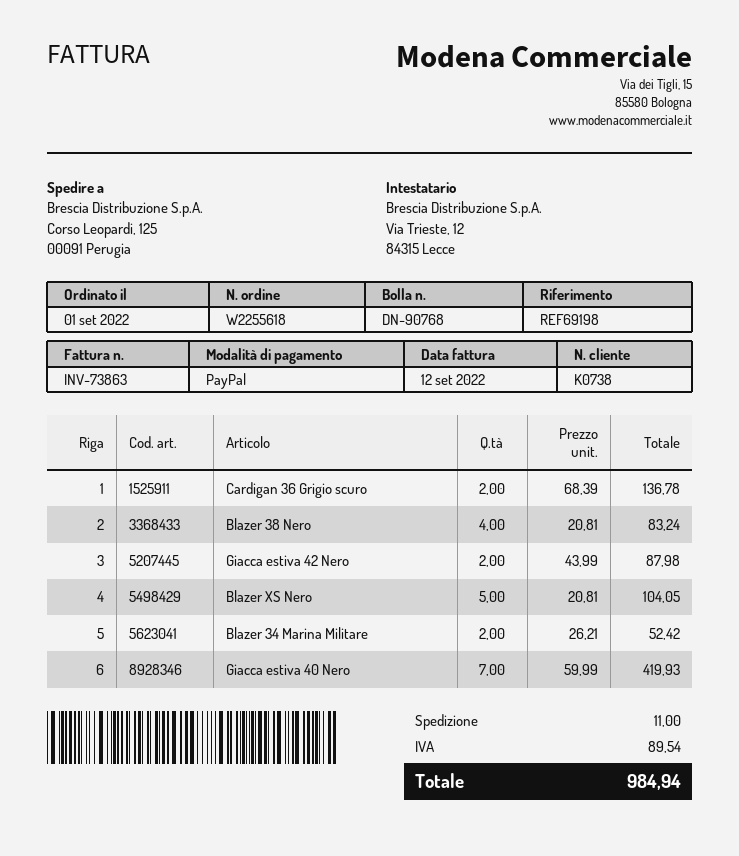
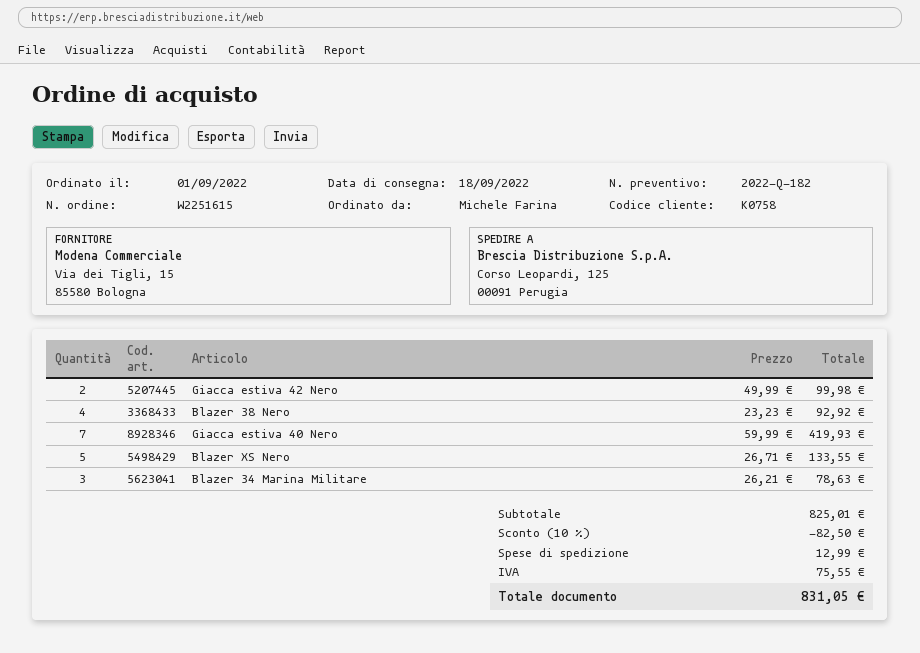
order number: W2255618 -> W2251615
customer number: K0738 -> K0758
Cardigan 36 Grigio scuro: 2 x 68.39 = 136.78 -> none
Blazer 38 Nero: 4 x 20.81 = 83.24 -> 4 x 23.23 = 92.92
Giacca estiva 42 Nero: 2 x 43.99 = 87.98 -> 2 x 49.99 = 99.98
Blazer XS Nero: 5 x 20.81 = 104.05 -> 5 x 26.71 = 133.55
Blazer 34 Marina Militare: 2 x 26.21 = 52.42 -> 3 x 26.21 = 78.63
discount: none -> 10% = 82.50
shipping: 11.00 -> 12.99
tax: 89.54 -> 75.55
total: 984.94 -> 831.05

